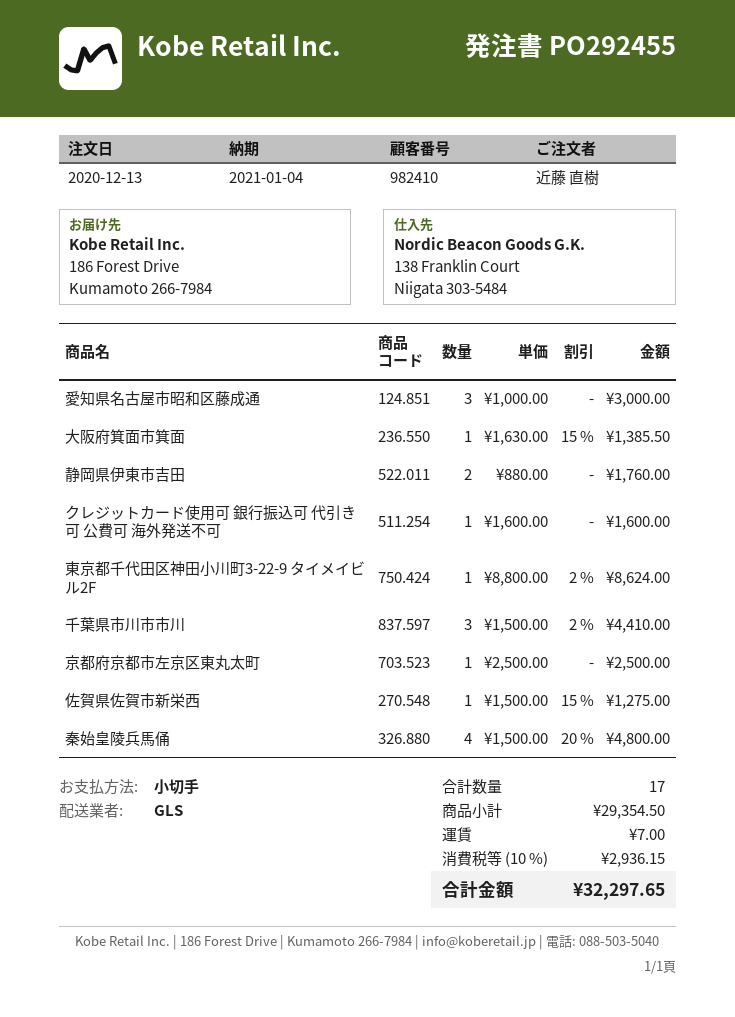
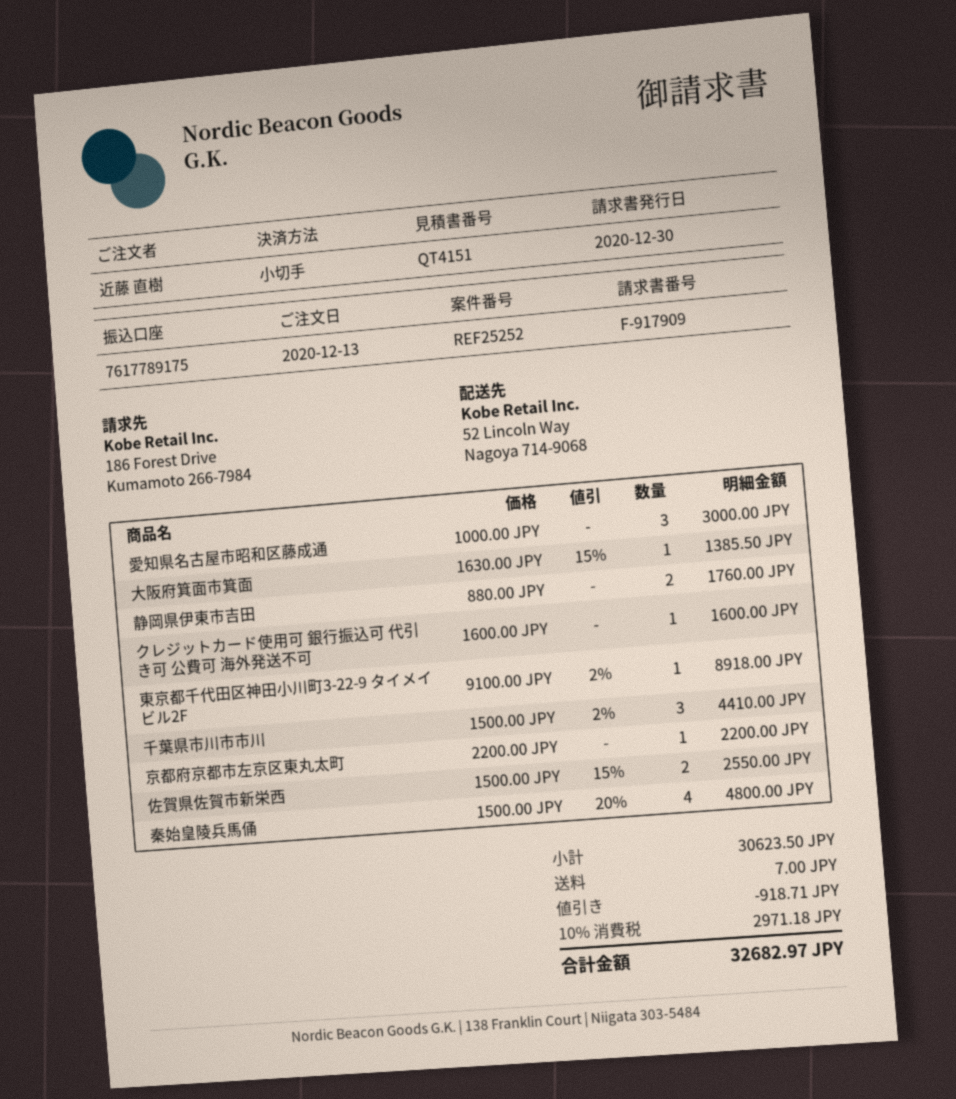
ship to: 186 Forest Drive, Kumamoto 266-7984 -> 52 Lincoln Way, Nagoya 714-9068
東京都千代田区神田小川町3-22-9 タイメイビル2F: 1 x 8800.00 - 2% = 8624.00 -> 1 x 9100.00 - 2% = 8918.00
京都府京都市左京区東丸太町: 1 x 2500.00 = 2500.00 -> 1 x 2200.00 = 2200.00
佐賀県佐賀市新栄西: 1 x 1500.00 - 15% = 1275.00 -> 2 x 1500.00 - 15% = 2550.00
subtotal: 29354.50 -> 30623.50
discount: none -> 918.71
tax: 10% = 2936.15 -> 10% = 2971.18
total: 32297.65 -> 32682.97

